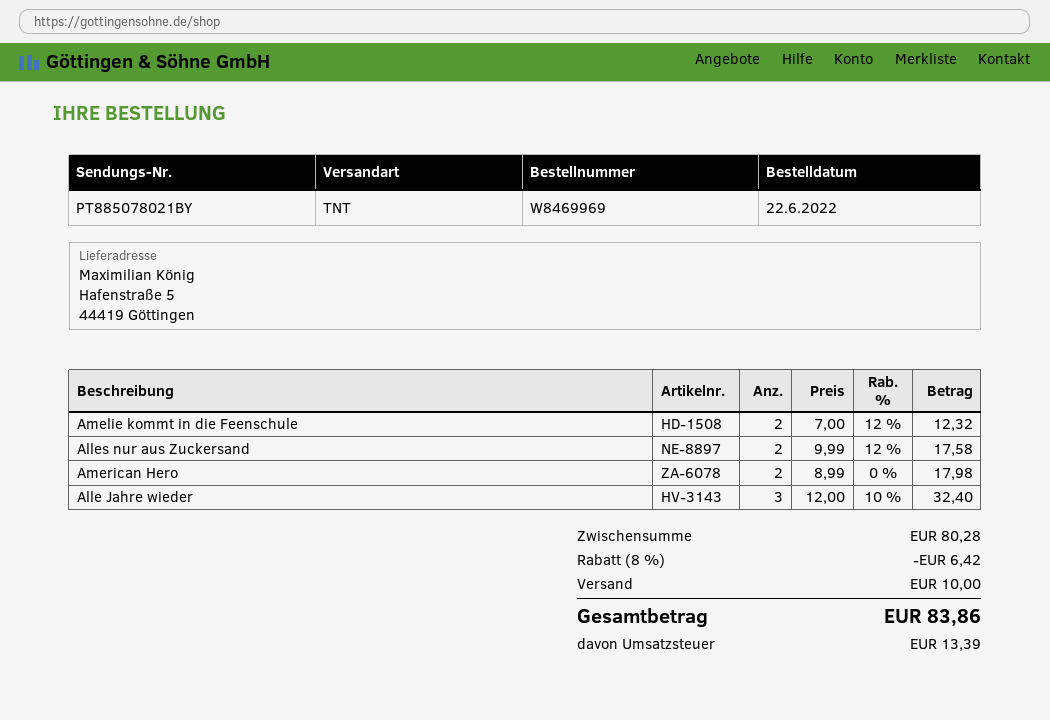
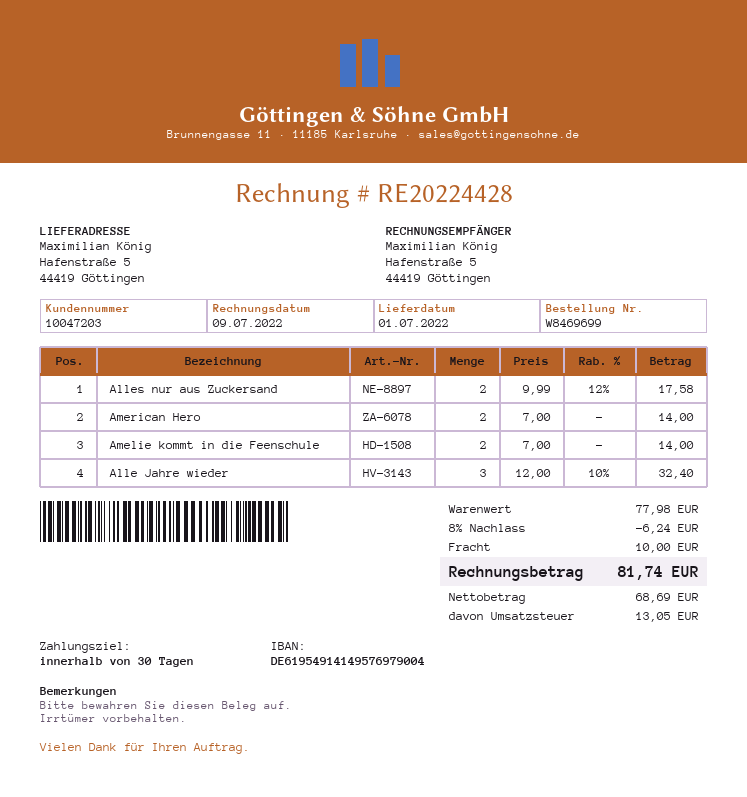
order number: W8469969 -> W8469699
Amelie kommt in die Feenschule: 2 x 7.00 - 12% = 12.32 -> 2 x 7.00 = 14.00
American Hero: 2 x 8.99 = 17.98 -> 2 x 7.00 = 14.00
subtotal: 80.28 -> 77.98
discount: 8% = 6.42 -> 8% = 6.24
tax: 13.39 -> 13.05
total: 83.86 -> 81.74

